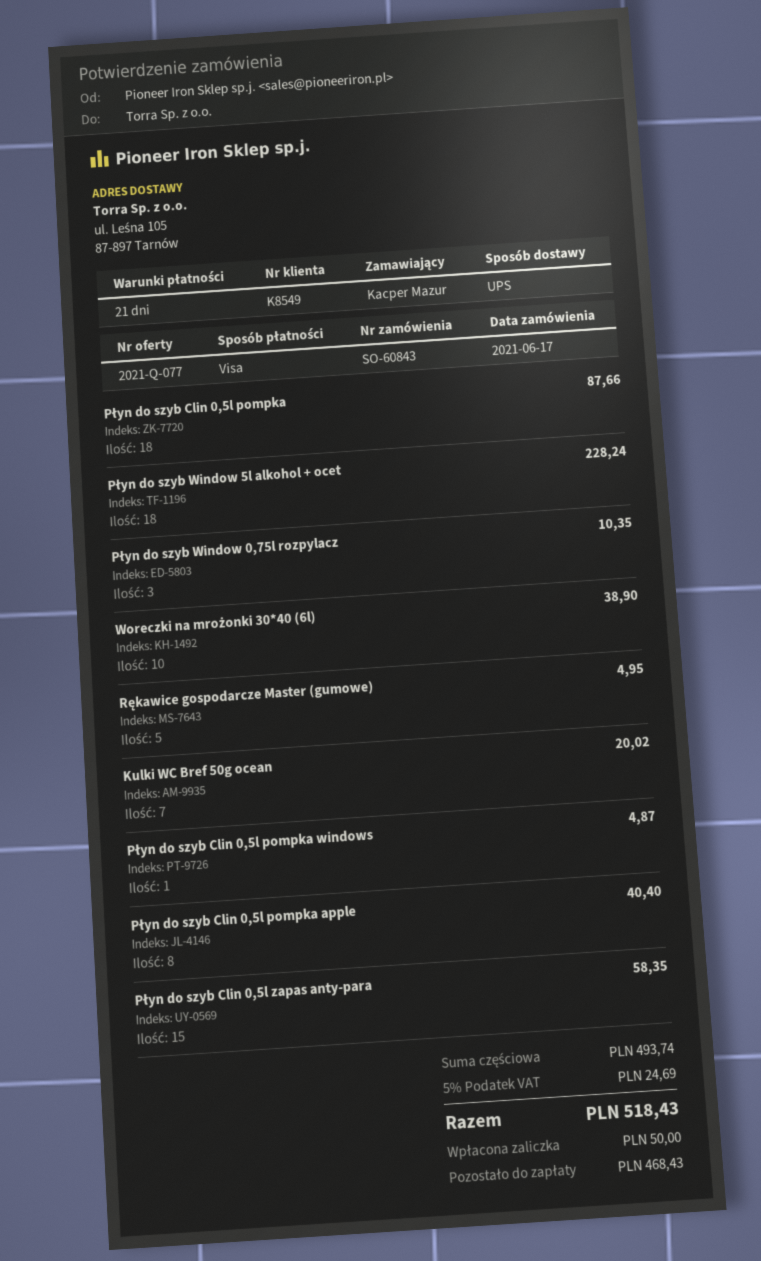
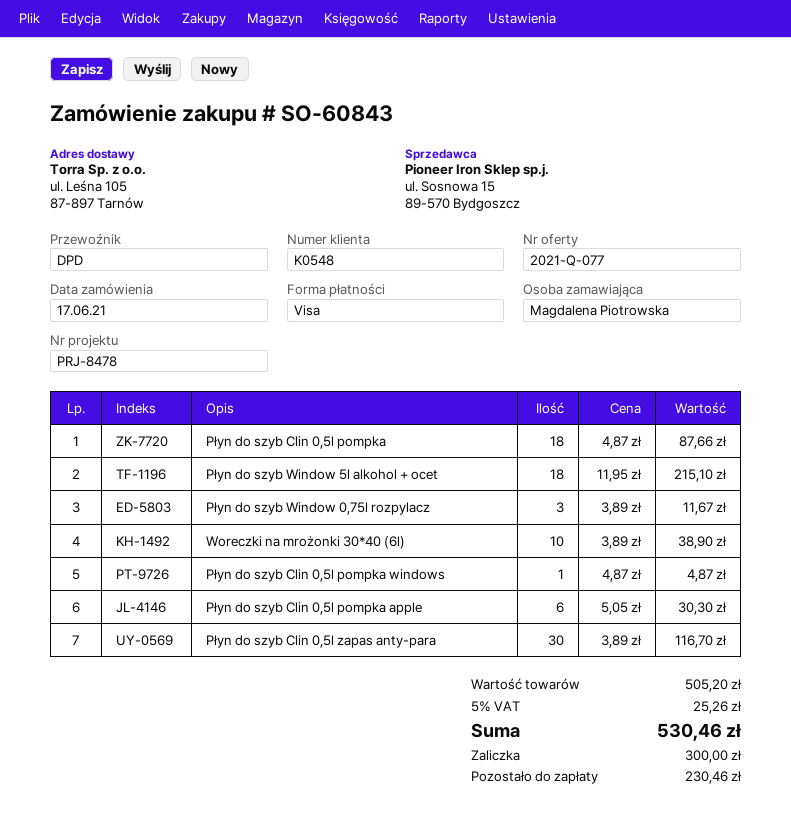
customer number: K8549 -> K0548
ordered by: Kacper Mazur -> Magdalena Piotrowska
shipping method: UPS -> DPD
Płyn do szyb Window 5l alkohol + ocet: 18 for 228.24 -> 18 for 215.10
Płyn do szyb Window 0,75l rozpylacz: 3 for 10.35 -> 3 for 11.67
Rękawice gospodarcze Master (gumowe): 5 for 4.95 -> none
Kulki WC Bref 50g ocean: 7 for 20.02 -> none
Płyn do szyb Clin 0,5l pompka apple: 8 for 40.40 -> 6 for 30.30
Płyn do szyb Clin 0,5l zapas anty-para: 15 for 58.35 -> 30 for 116.70
subtotal: 493.74 -> 505.20
tax: 5% = 24.69 -> 5% = 25.26
total: 518.43 -> 530.46
deposit: 50.00 -> 300.00
balance: 468.43 -> 230.46

